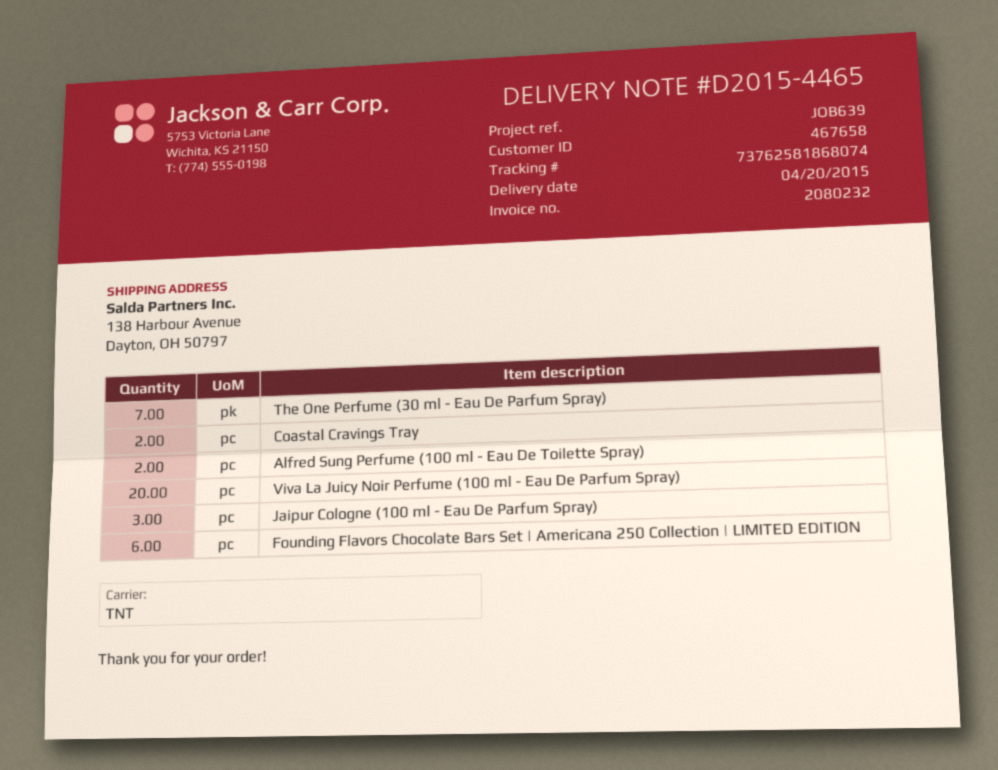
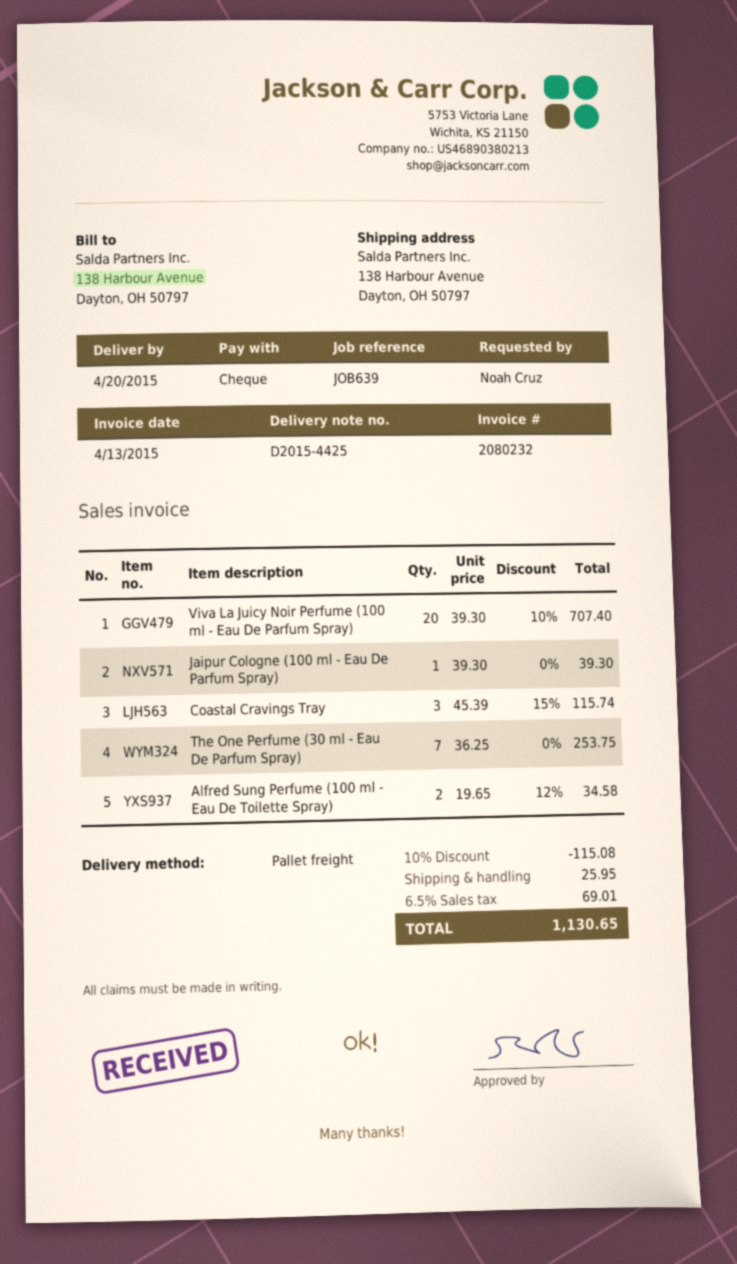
delivery note number: D2015-4465 -> D2015-4425
shipping method: TNT -> pallet freight
Coastal Cravings Tray: 2 -> 3
Jaipur Cologne (100 ml - Eau De Parfum Spray): 3 -> 1
Founding Flavors Chocolate Bars Set | Americana 250 Collection | LIMITED EDITION: 6 -> none

